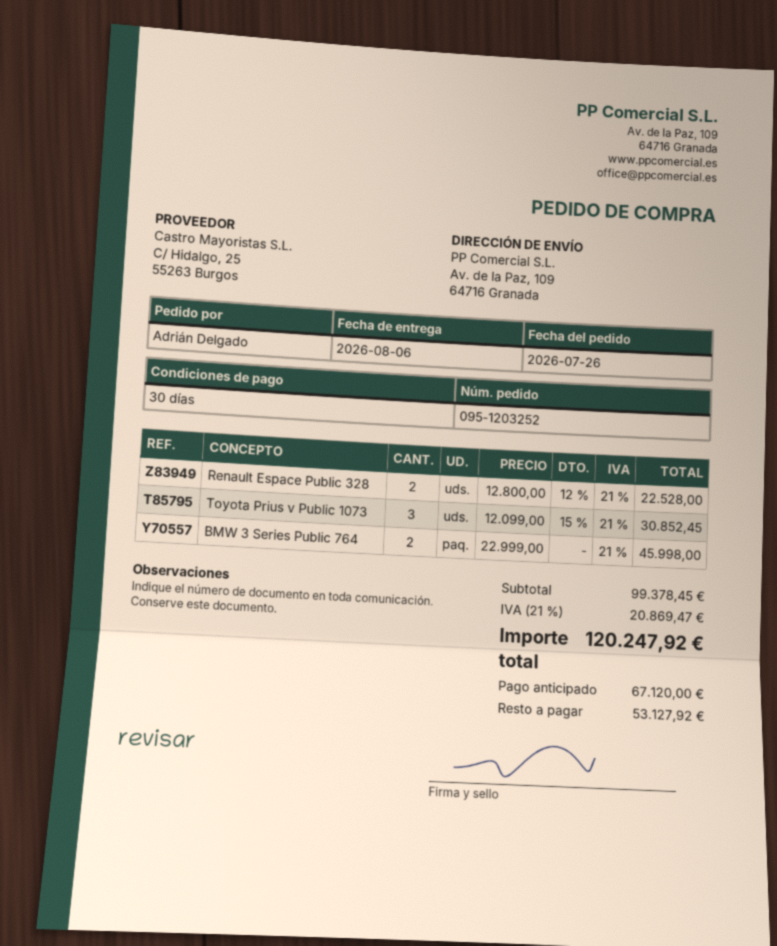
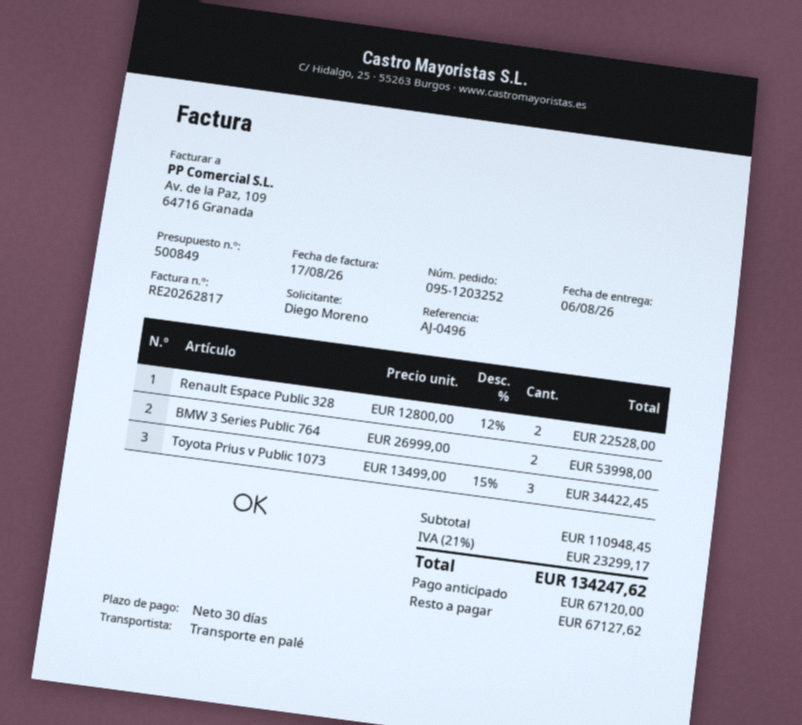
ordered by: Adrián Delgado -> Diego Moreno
Toyota Prius v Public 1073: 3 x 12099.00 - 15% = 30852.45 -> 3 x 13499.00 - 15% = 34422.45
BMW 3 Series Public 764: 2 x 22999.00 = 45998.00 -> 2 x 26999.00 = 53998.00
subtotal: 99378.45 -> 110948.45
tax: 21% = 20869.47 -> 21% = 23299.17
total: 120247.92 -> 134247.62
balance: 53127.92 -> 67127.62

